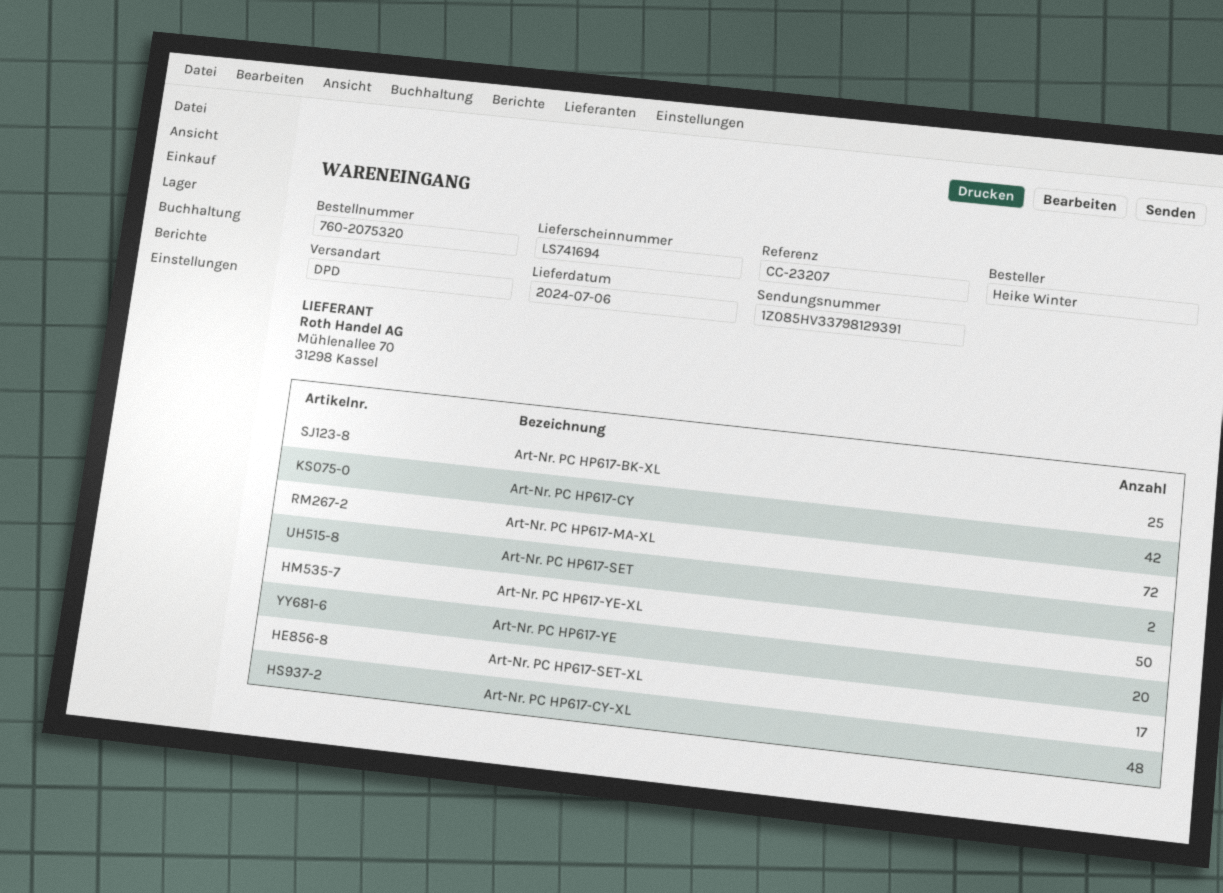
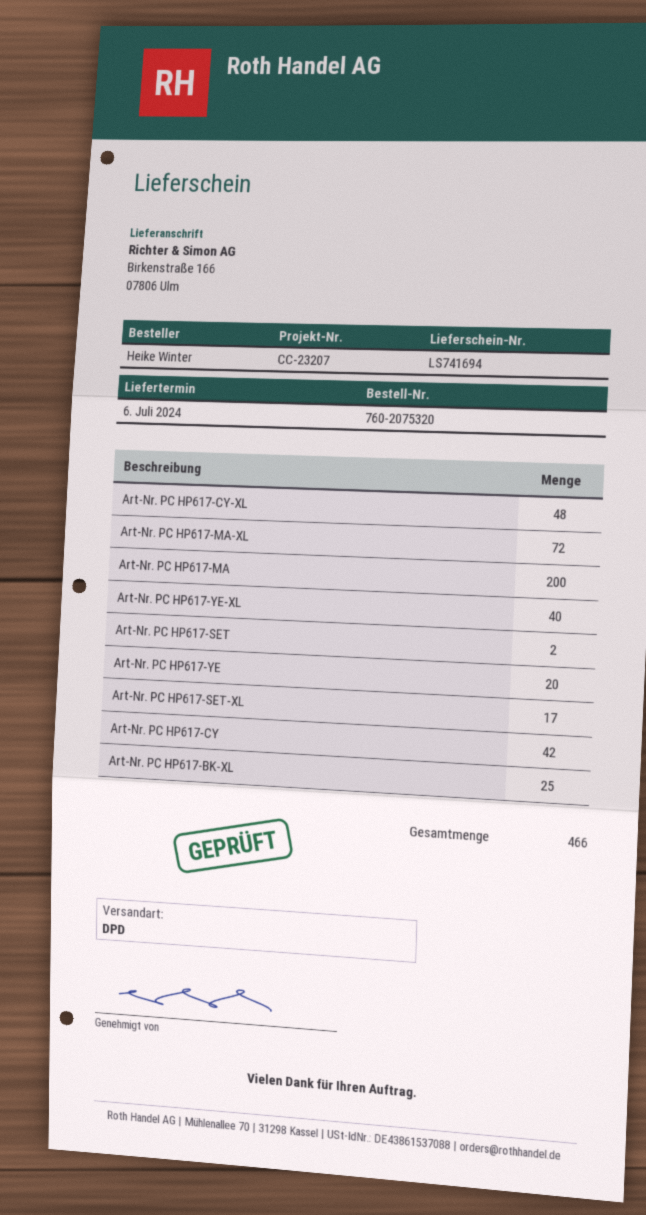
Art-Nr. PC HP617-YE-XL: 50 -> 40
Art-Nr. PC HP617-MA: none -> 200

